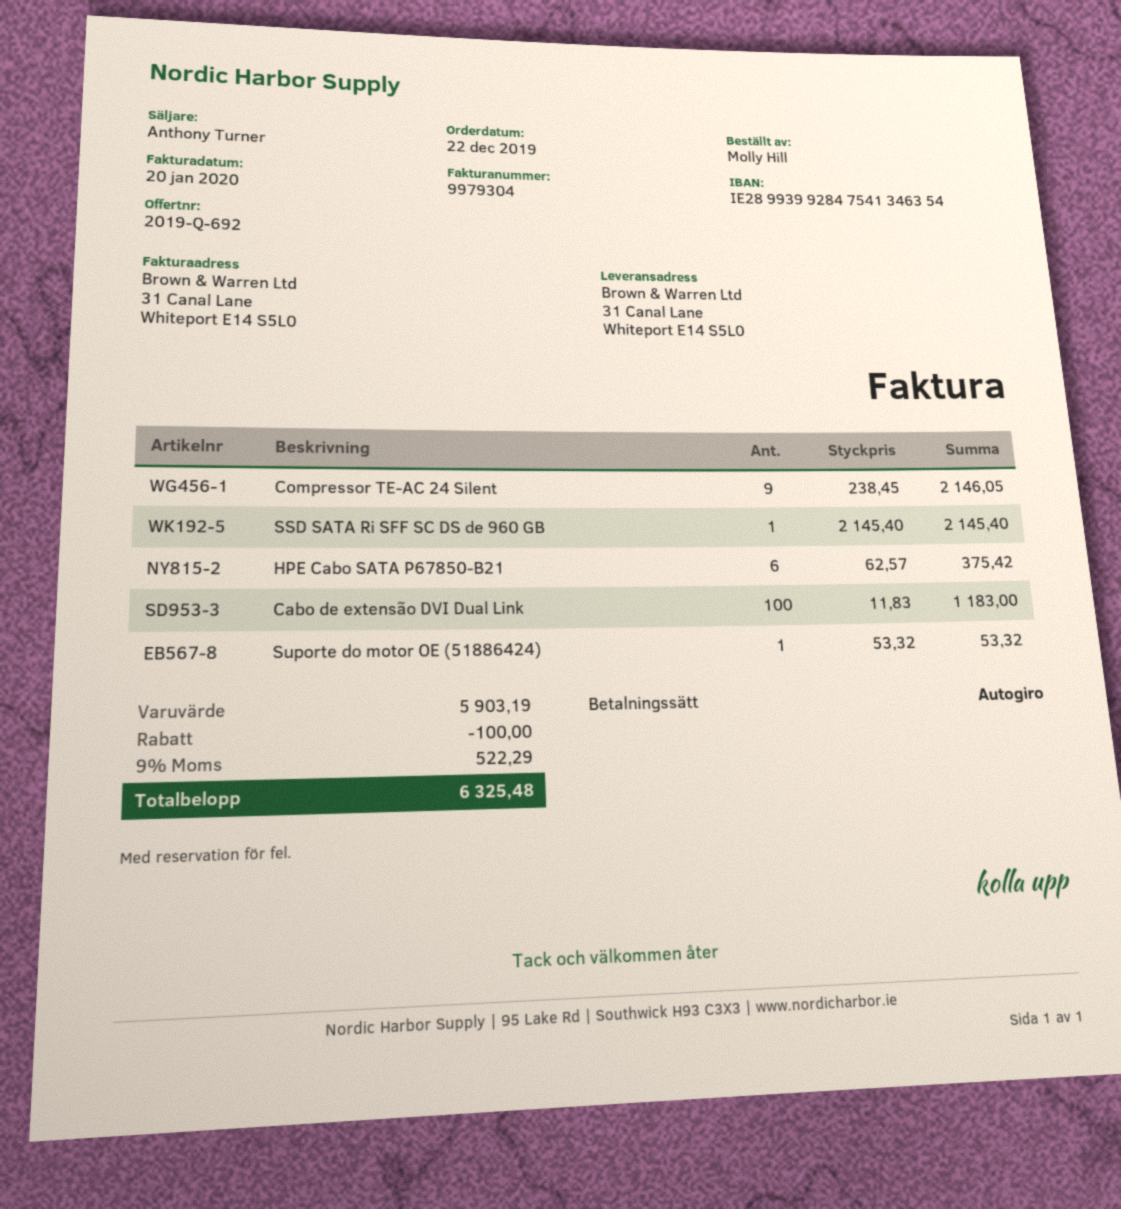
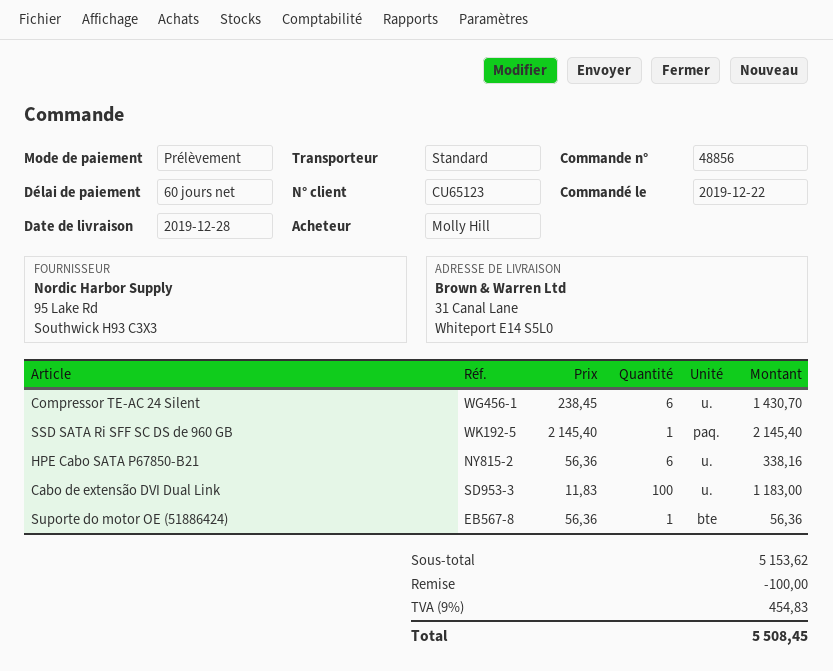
Compressor TE-AC 24 Silent: 9 x 238.45 = 2146.05 -> 6 x 238.45 = 1430.70
HPE Cabo SATA P67850-B21: 6 x 62.57 = 375.42 -> 6 x 56.36 = 338.16
Suporte do motor OE (51886424): 1 x 53.32 = 53.32 -> 1 x 56.36 = 56.36
subtotal: 5903.19 -> 5153.62
tax: 9% = 522.29 -> 9% = 454.83
total: 6325.48 -> 5508.45

